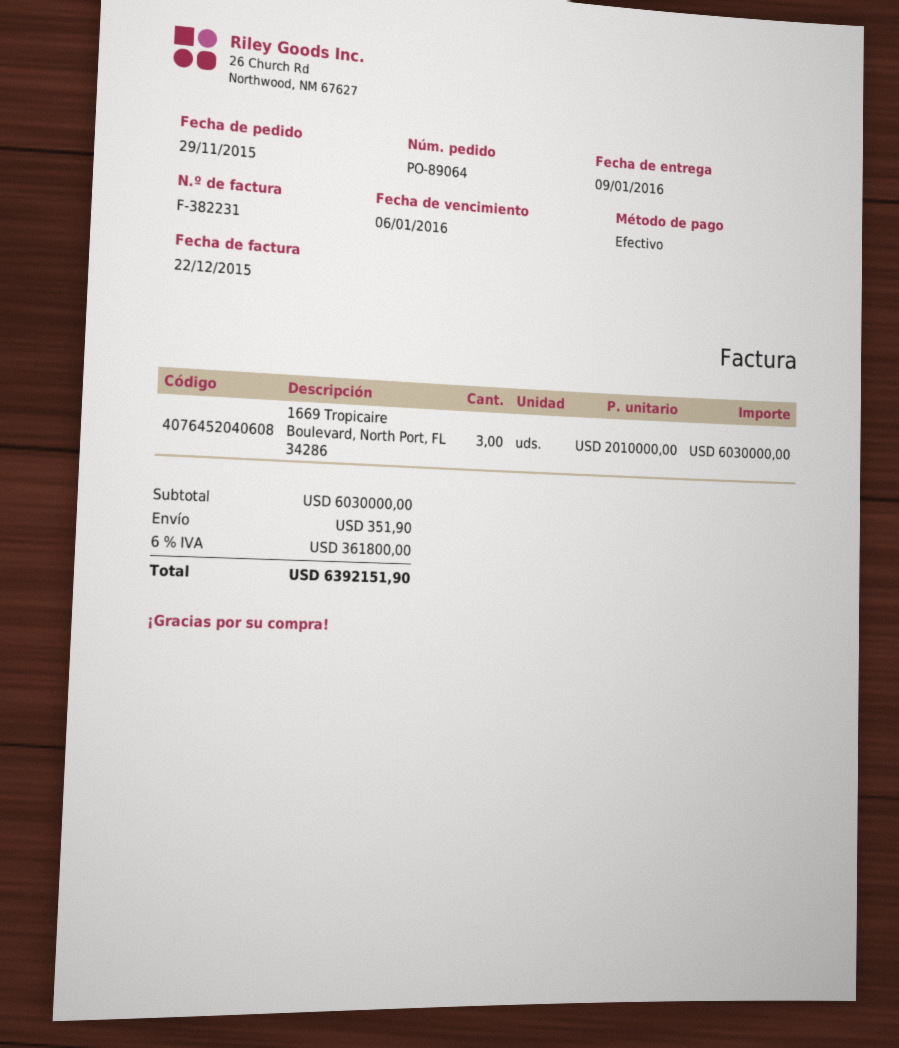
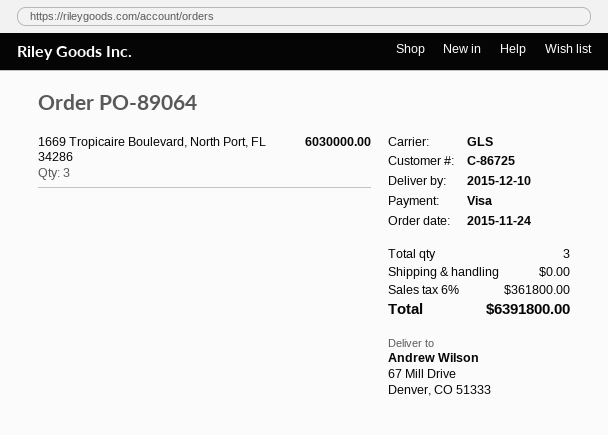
order date: 2015-11-29 -> 2015-11-24
delivery date: 2016-01-09 -> 2015-12-10
payment method: cash -> Visa
shipping: 351.90 -> 0.00
total: 6392151.90 -> 6391800.00

